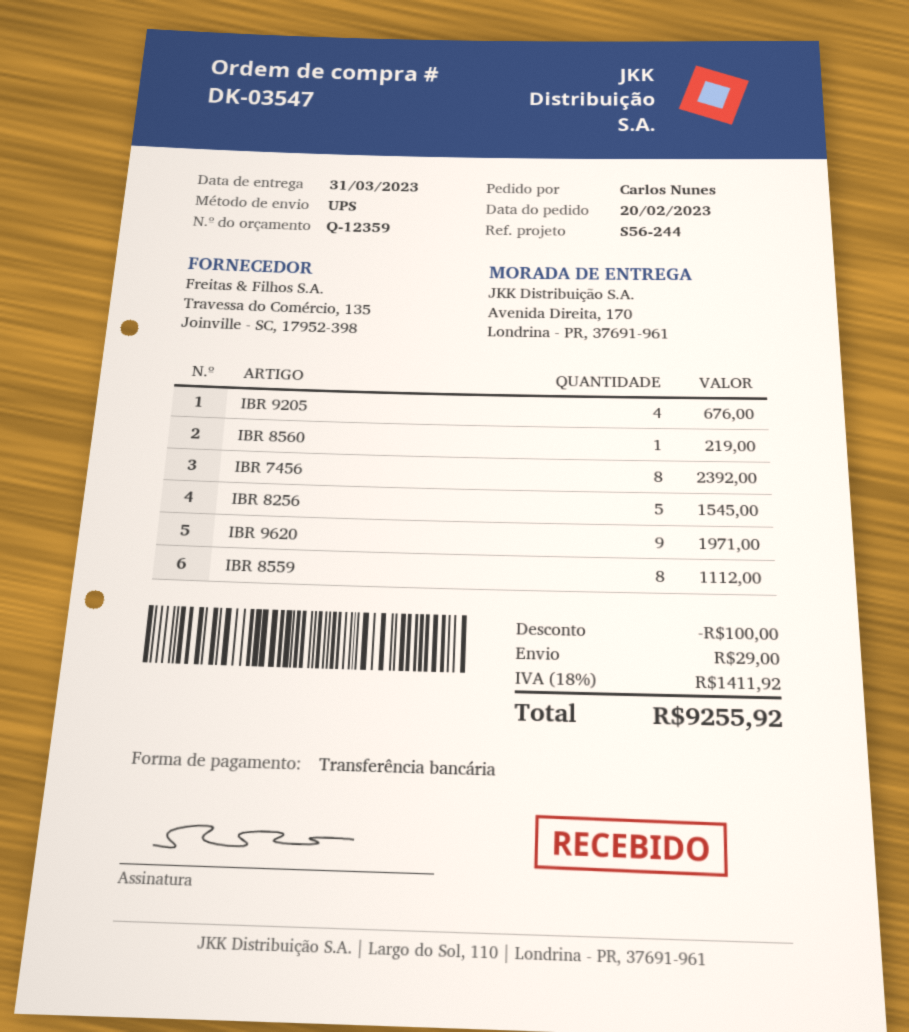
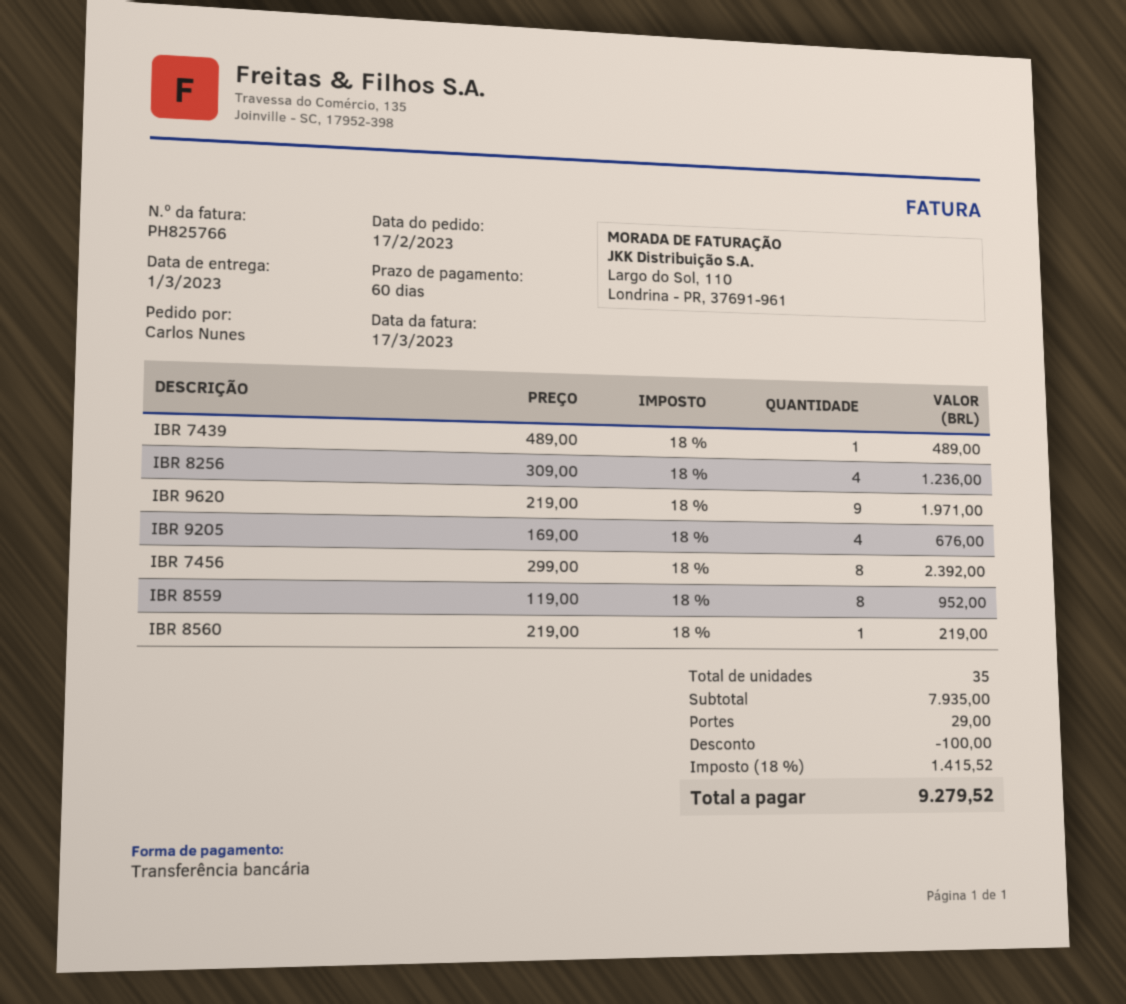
order date: 2023-02-20 -> 2023-02-17
delivery date: 2023-03-31 -> 2023-03-01
IBR 8256: 5 for 1545.00 -> 4 for 1236.00
IBR 8559: 8 for 1112.00 -> 8 for 952.00
IBR 7439: none -> 1 for 489.00
tax: 18% = 1411.92 -> 18% = 1415.52
total: 9255.92 -> 9279.52

